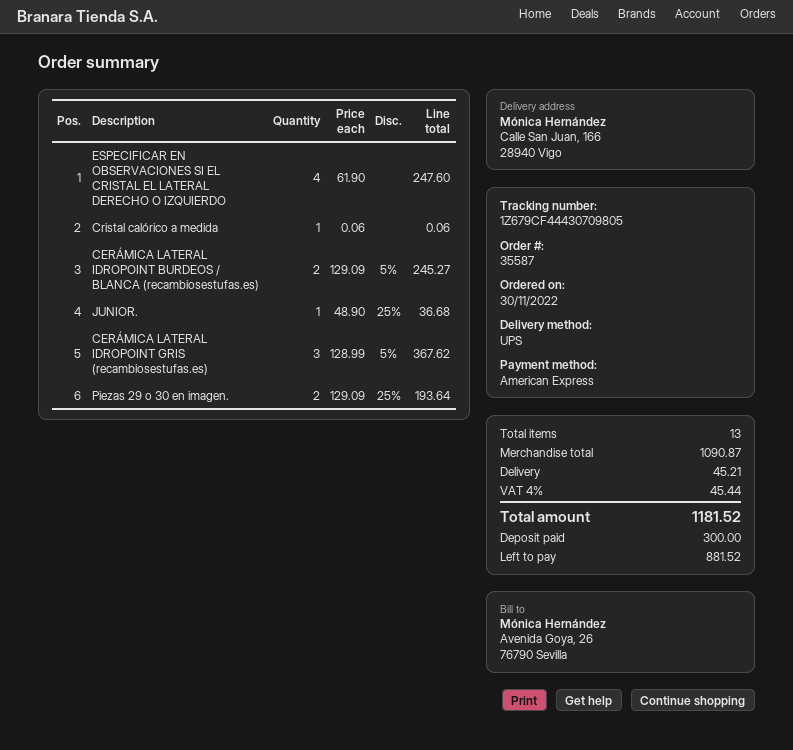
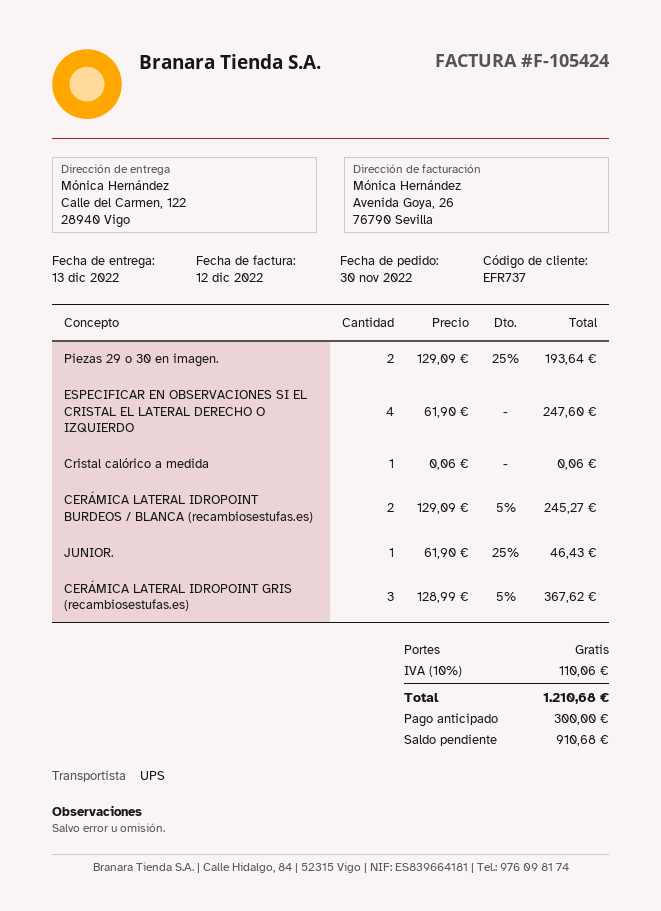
ship to: Calle San Juan, 166, 28940 Vigo -> Calle del Carmen, 122, 28940 Vigo
JUNIOR.: 1 x 48.90 - 25% = 36.68 -> 1 x 61.90 - 25% = 46.43
shipping: 45.21 -> 0.00
tax: 4% = 45.44 -> 10% = 110.06
total: 1181.52 -> 1210.68
balance: 881.52 -> 910.68

